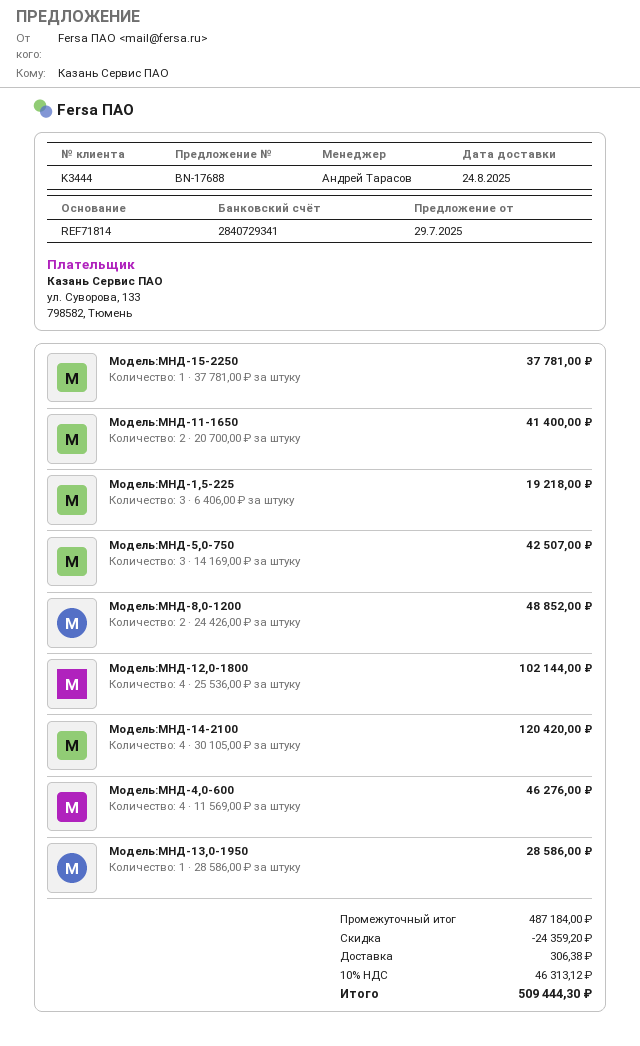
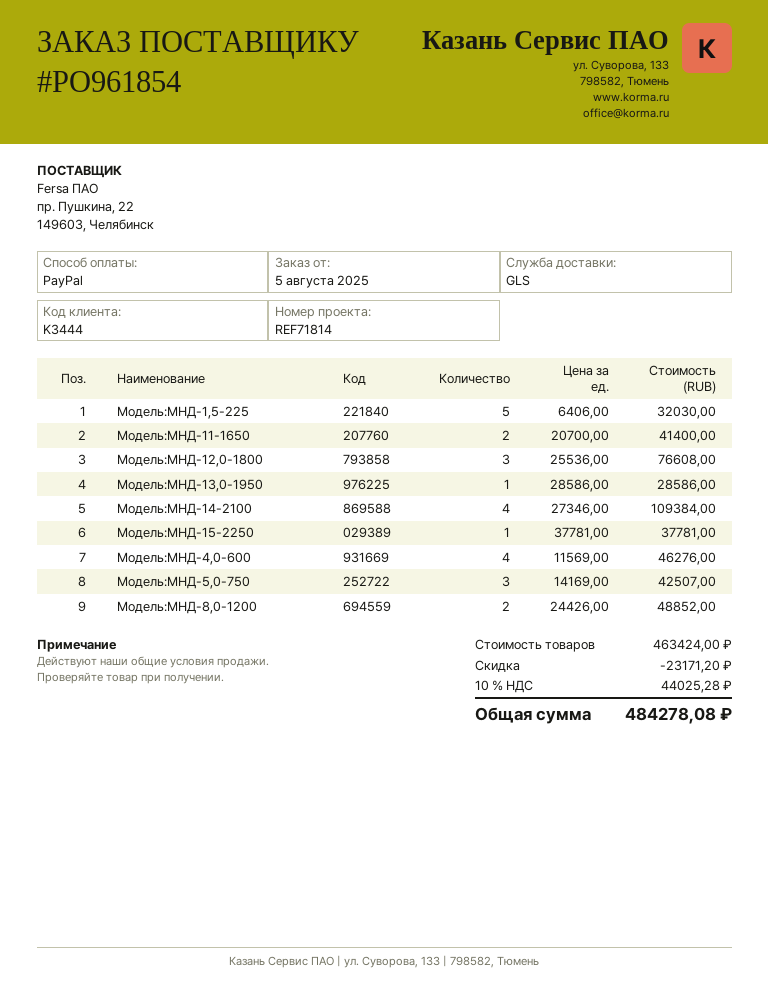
Модель:МНД-1,5-225: 3 x 6406.00 = 19218.00 -> 5 x 6406.00 = 32030.00
Модель:МНД-12,0-1800: 4 x 25536.00 = 102144.00 -> 3 x 25536.00 = 76608.00
Модель:МНД-14-2100: 4 x 30105.00 = 120420.00 -> 4 x 27346.00 = 109384.00
subtotal: 487184.00 -> 463424.00
discount: 24359.20 -> 23171.20
shipping: 306.38 -> none
tax: 10% = 46313.12 -> 10% = 44025.28
total: 509444.30 -> 484278.08

